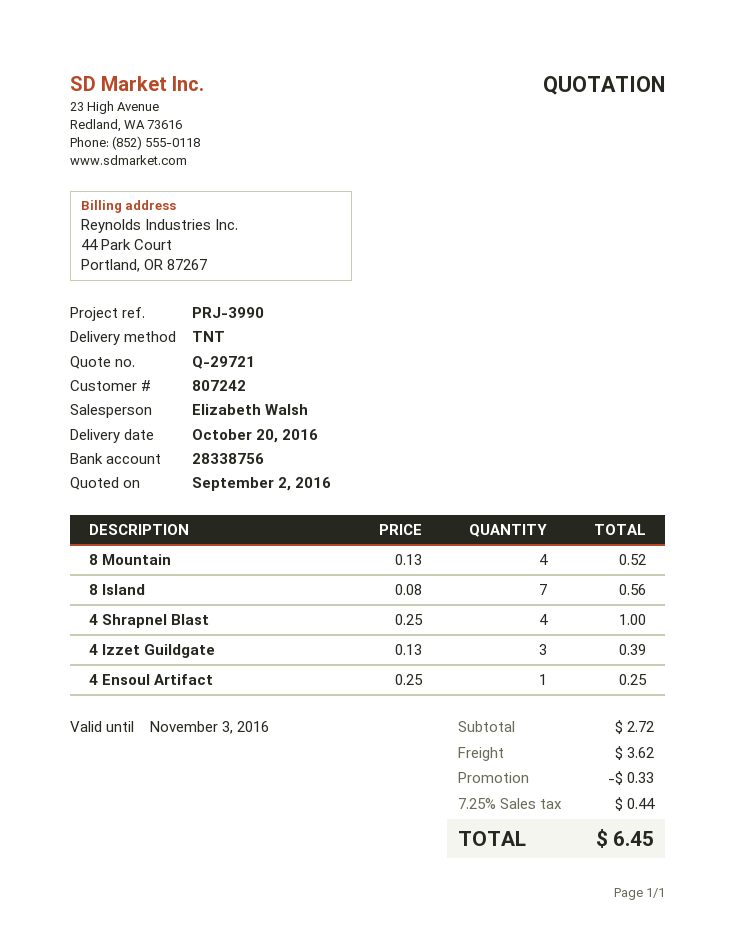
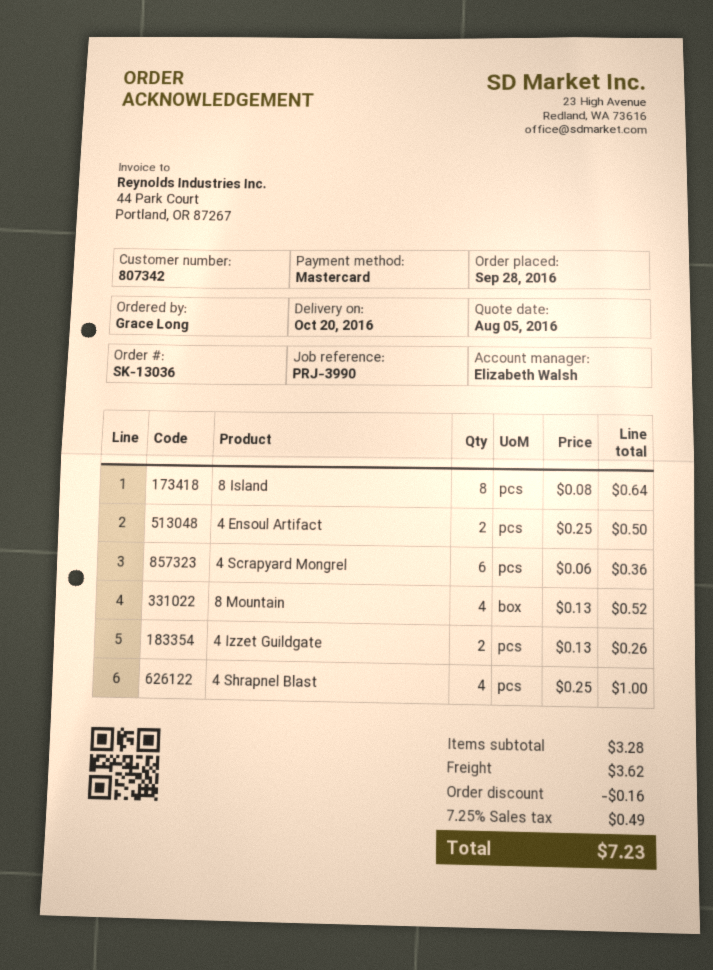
quote date: 2016-09-02 -> 2016-08-05
customer number: 807242 -> 807342
8 Island: 7 x 0.08 = 0.56 -> 8 x 0.08 = 0.64
4 Izzet Guildgate: 3 x 0.13 = 0.39 -> 2 x 0.13 = 0.26
4 Ensoul Artifact: 1 x 0.25 = 0.25 -> 2 x 0.25 = 0.50
4 Scrapyard Mongrel: none -> 6 x 0.06 = 0.36
subtotal: 2.72 -> 3.28
discount: 0.33 -> 0.16
tax: 7.25% = 0.44 -> 7.25% = 0.49
total: 6.45 -> 7.23

